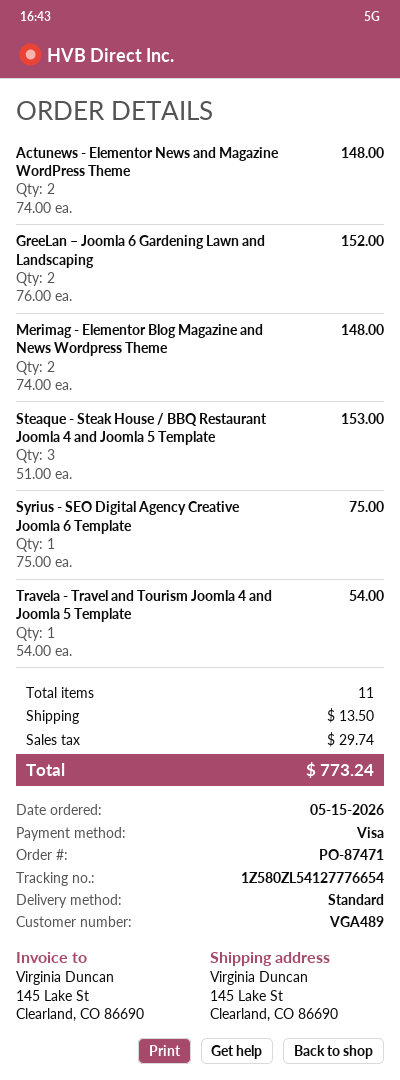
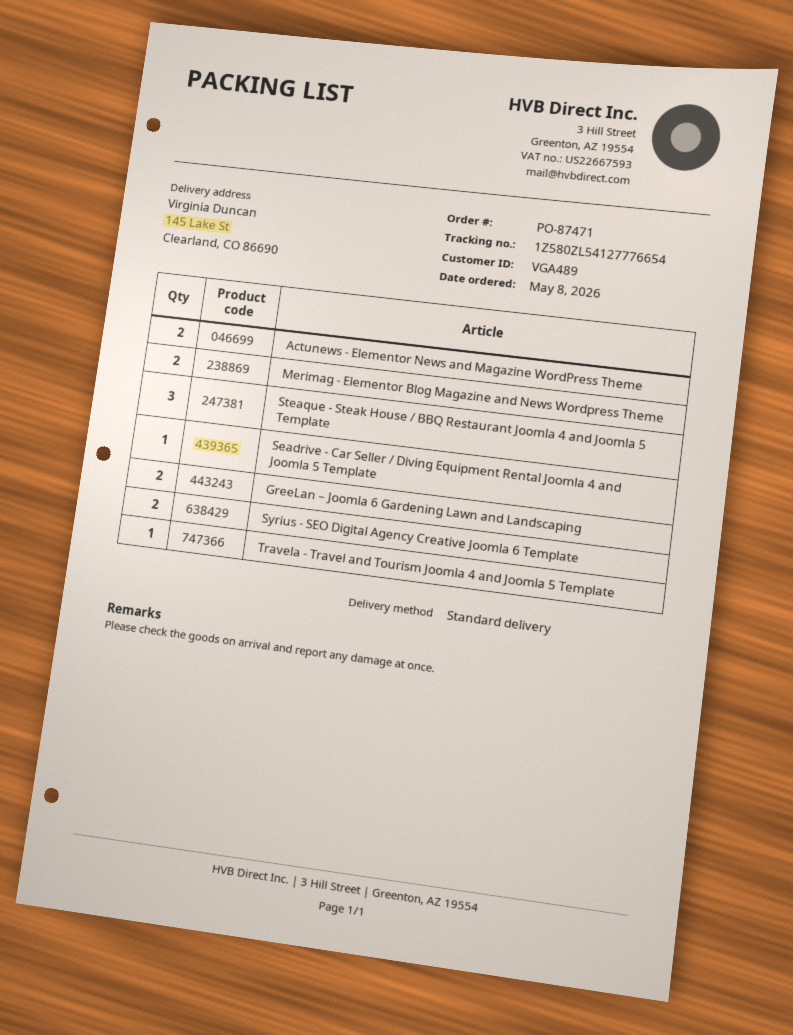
order date: 2026-05-15 -> 2026-05-08
Syrius - SEO Digital Agency Creative Joomla 6 Template: 1 -> 2
Seadrive - Car Seller / Diving Equipment Rental Joomla 4 and Joomla 5 Template: none -> 1

